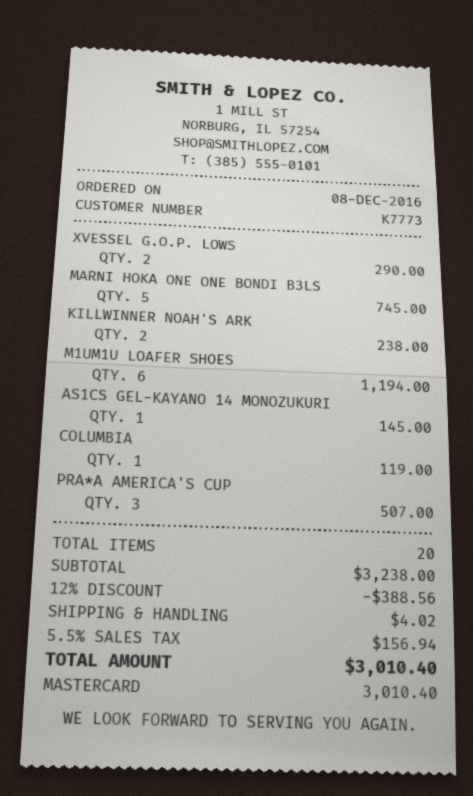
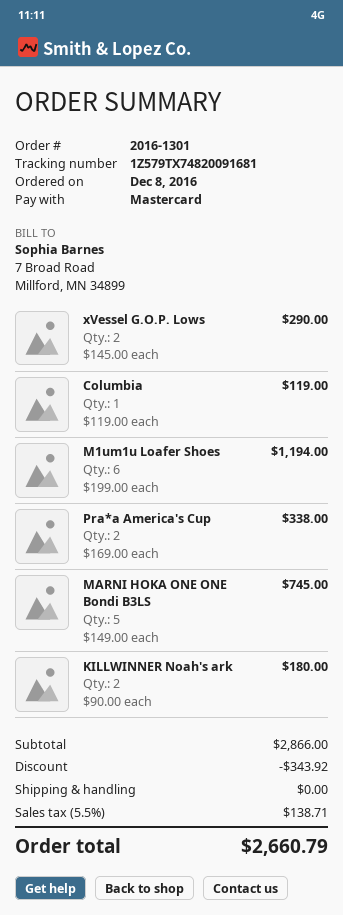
KILLWINNER NOAH'S ARK: 2 for 238.00 -> 2 for 180.00
AS1CS GEL-KAYANO 14 MONOZUKURI: 1 for 145.00 -> none
PRA*A AMERICA'S CUP: 3 for 507.00 -> 2 for 338.00
subtotal: 3238.00 -> 2866.00
discount: 388.56 -> 343.92
shipping: 4.02 -> 0.00
tax: 5.5% = 156.94 -> 5.5% = 138.71
total: 3010.40 -> 2660.79

